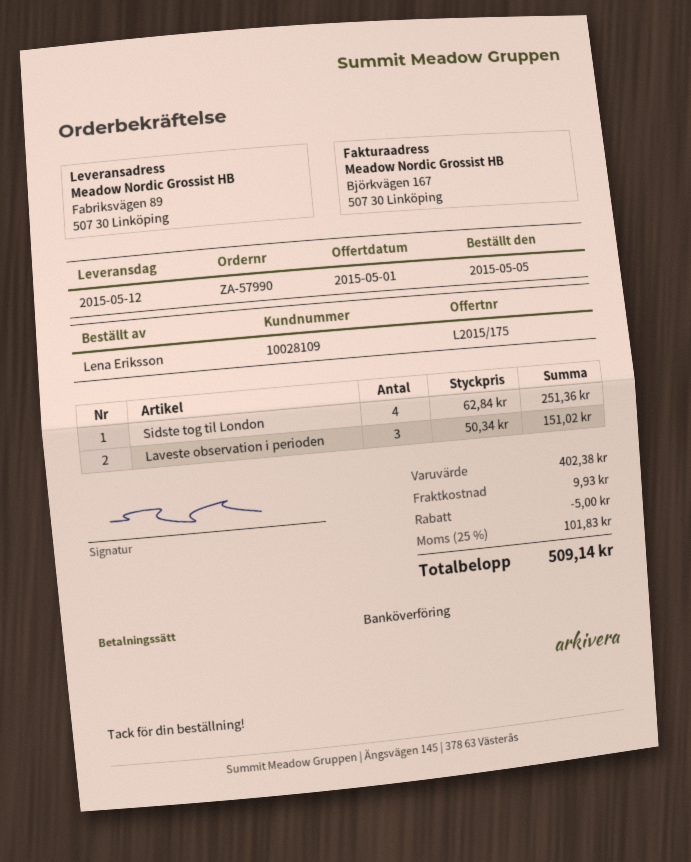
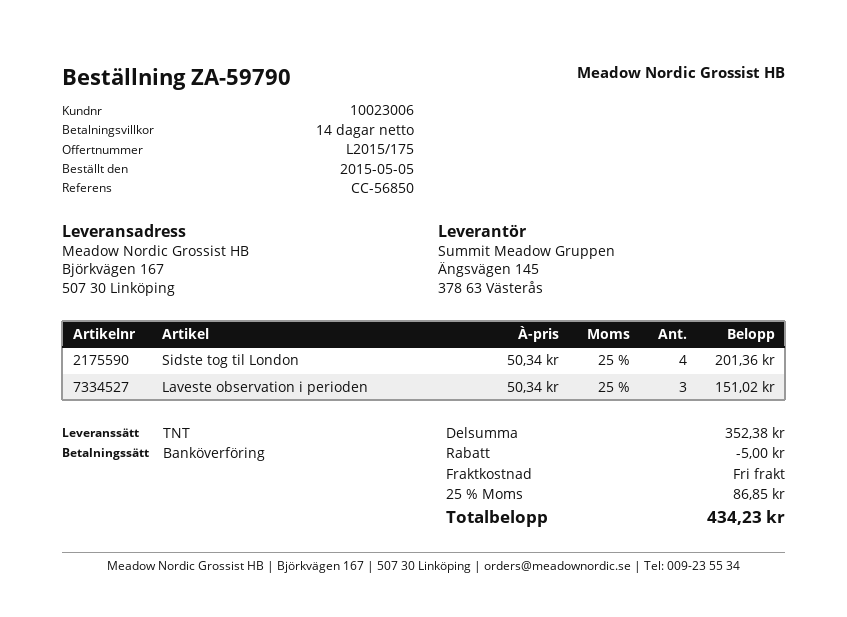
order number: ZA-57990 -> ZA-59790
customer number: 10028109 -> 10023006
ship to: Fabriksvägen 89, 507 30 Linköping -> Björkvägen 167, 507 30 Linköping
Sidste tog til London: 4 x 62.84 = 251.36 -> 4 x 50.34 = 201.36
subtotal: 402.38 -> 352.38
shipping: 9.93 -> 0.00
tax: 25% = 101.83 -> 25% = 86.85
total: 509.14 -> 434.23

